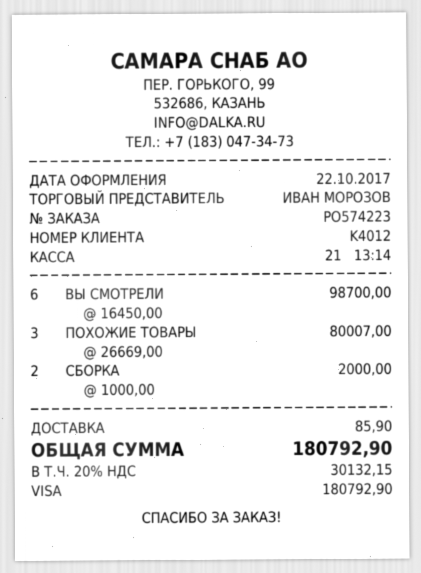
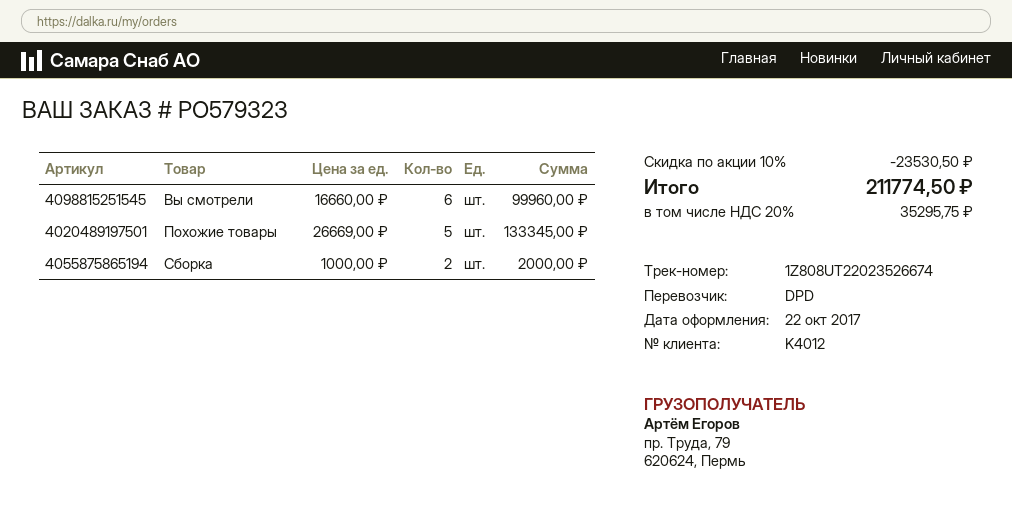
order number: PO574223 -> PO579323
ВЫ СМОТРЕЛИ: 6 x 16450.00 = 98700.00 -> 6 x 16660.00 = 99960.00
ПОХОЖИЕ ТОВАРЫ: 3 x 26669.00 = 80007.00 -> 5 x 26669.00 = 133345.00
discount: none -> 10% = 23530.50
shipping: 85.90 -> none
tax: 20% = 30132.15 -> 20% = 35295.75
total: 180792.90 -> 211774.50

